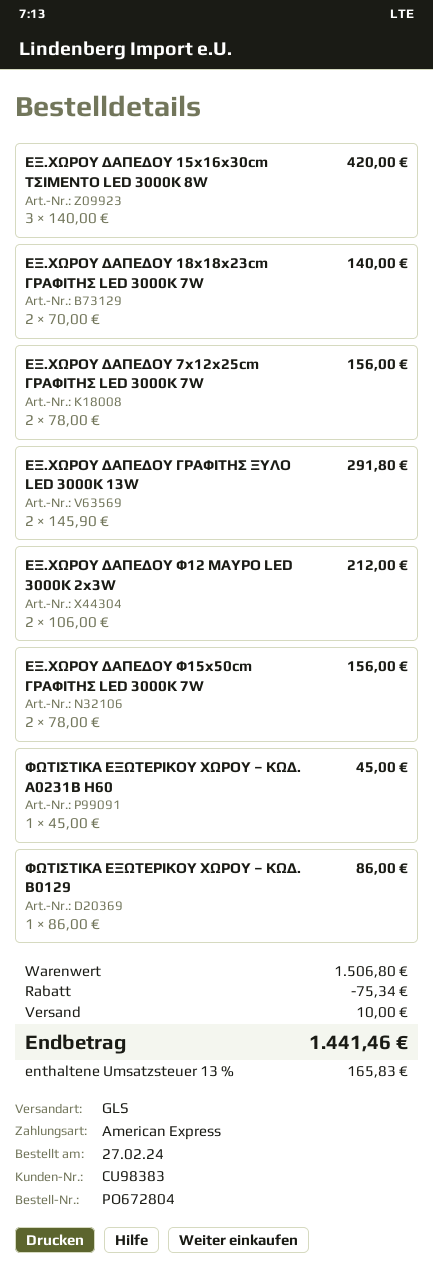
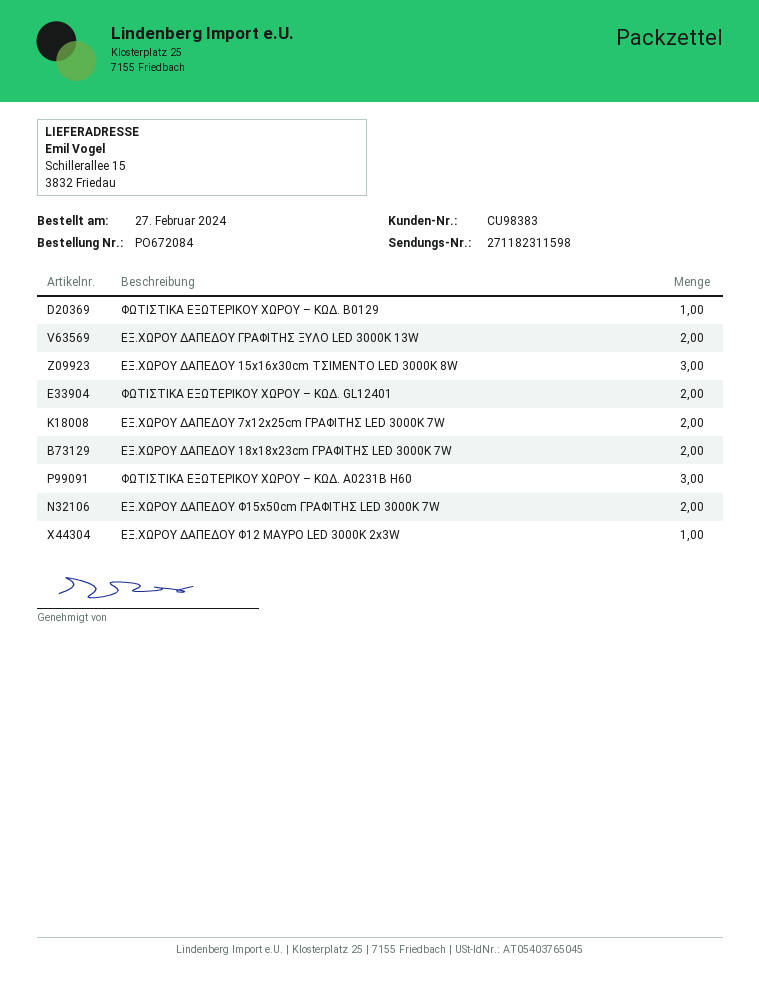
order number: PO672804 -> PO672084
ΕΞ.ΧΩΡΟΥ ΔΑΠΕΔΟΥ Φ12 MAYPO LED 3000K 2x3W: 2 -> 1
ΦΩΤΙΣΤΙΚΑ ΕΞΩΤΕΡΙΚΟΥ ΧΩΡΟΥ – ΚΩΔ. A0231B H60: 1 -> 3
ΦΩΤΙΣΤΙΚΑ ΕΞΩΤΕΡΙΚΟΥ ΧΩΡΟΥ – ΚΩΔ. GL12401: none -> 2

